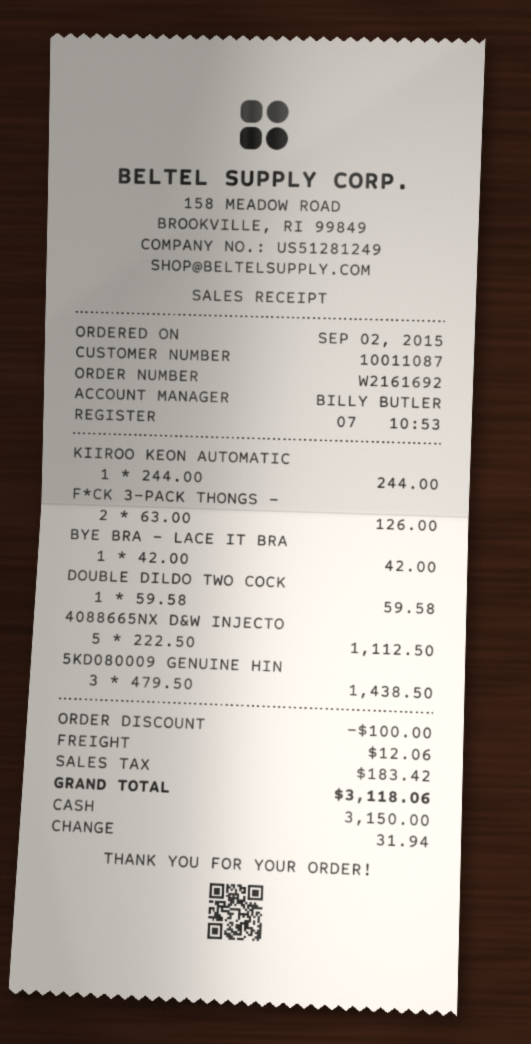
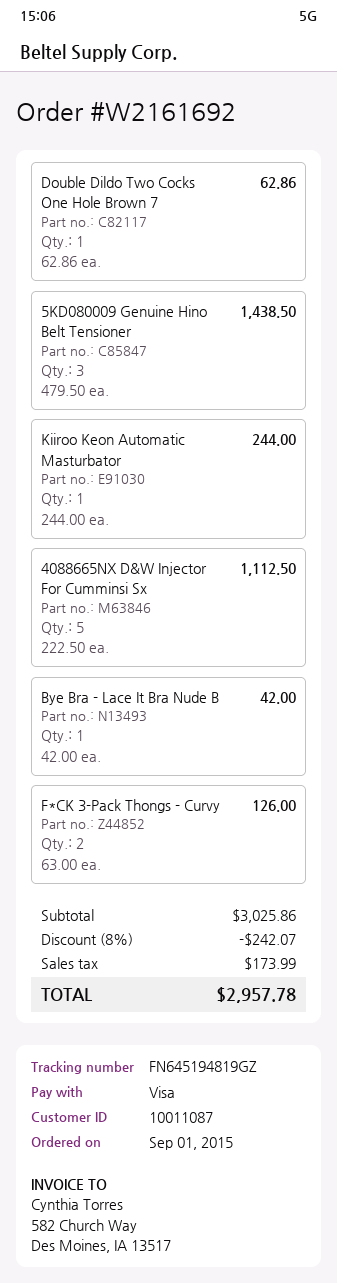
order date: 2015-09-02 -> 2015-09-01
payment method: cash -> Visa
DOUBLE DILDO TWO COCK: 1 x 59.58 = 59.58 -> 1 x 62.86 = 62.86
discount: 100.00 -> 242.07
shipping: 12.06 -> none
tax: 183.42 -> 173.99
total: 3118.06 -> 2957.78

